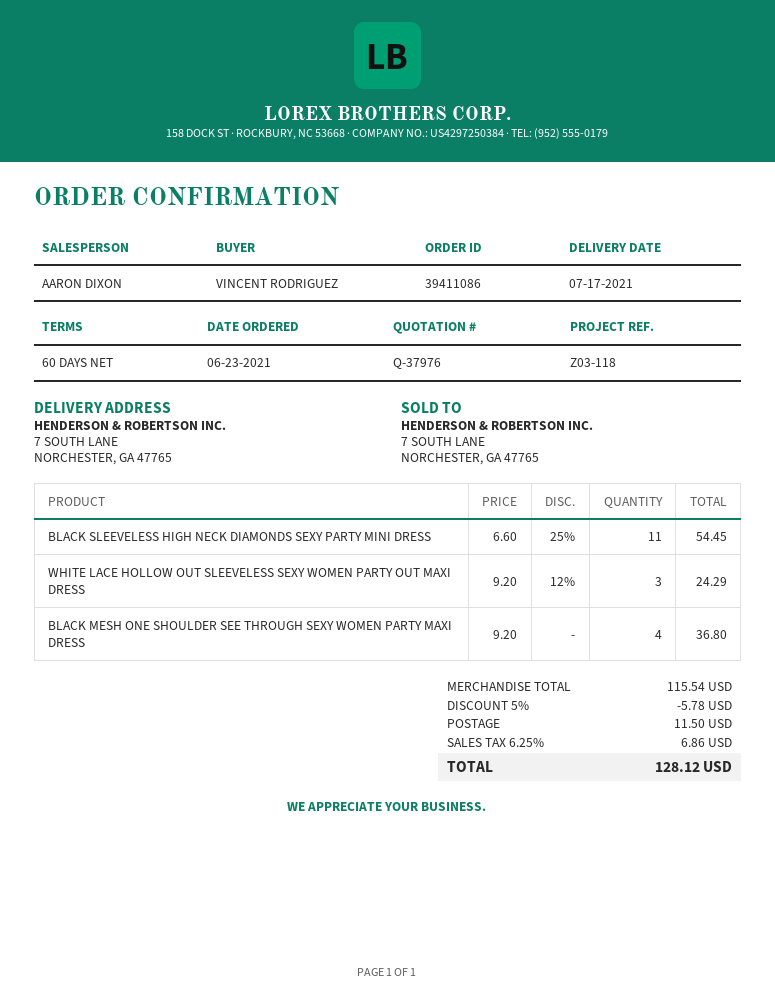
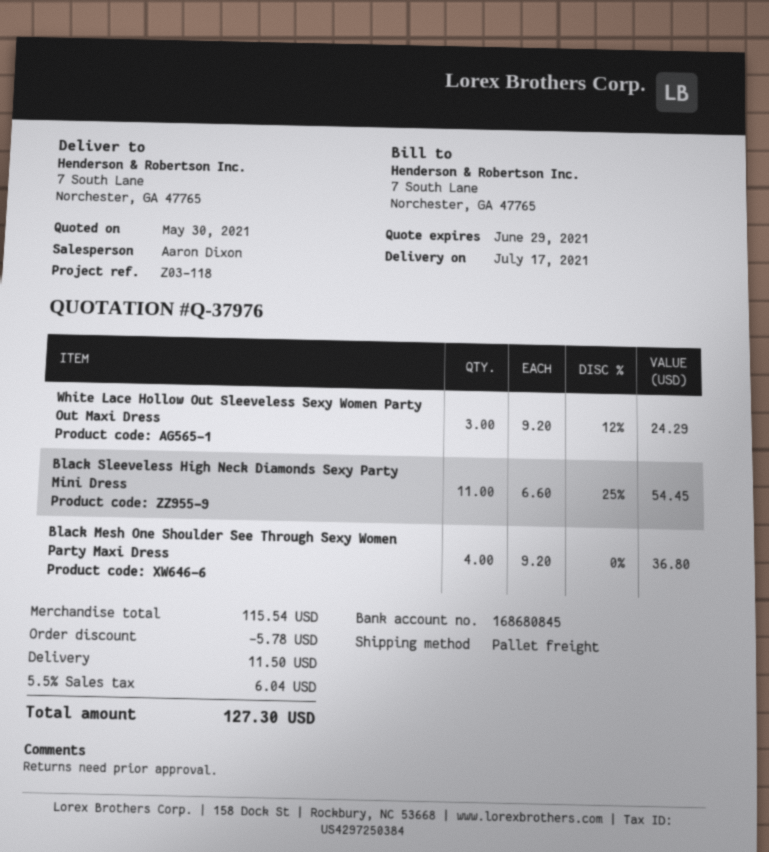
tax: 6.25% = 6.86 -> 5.5% = 6.04
total: 128.12 -> 127.30

